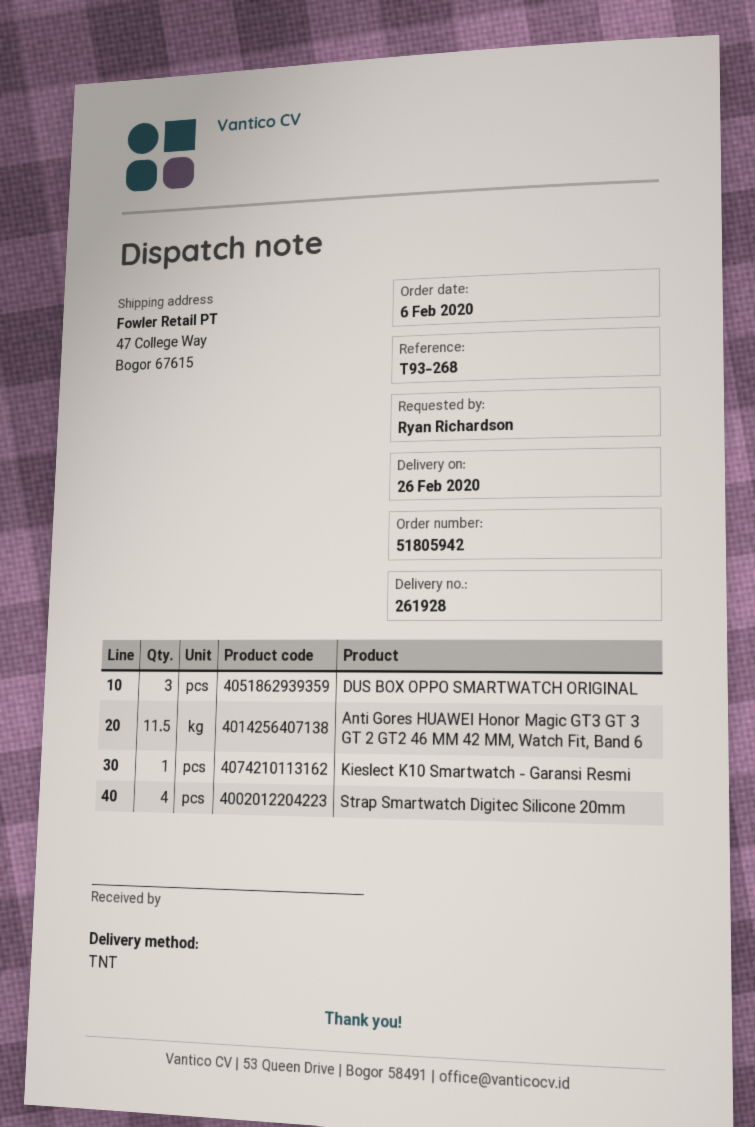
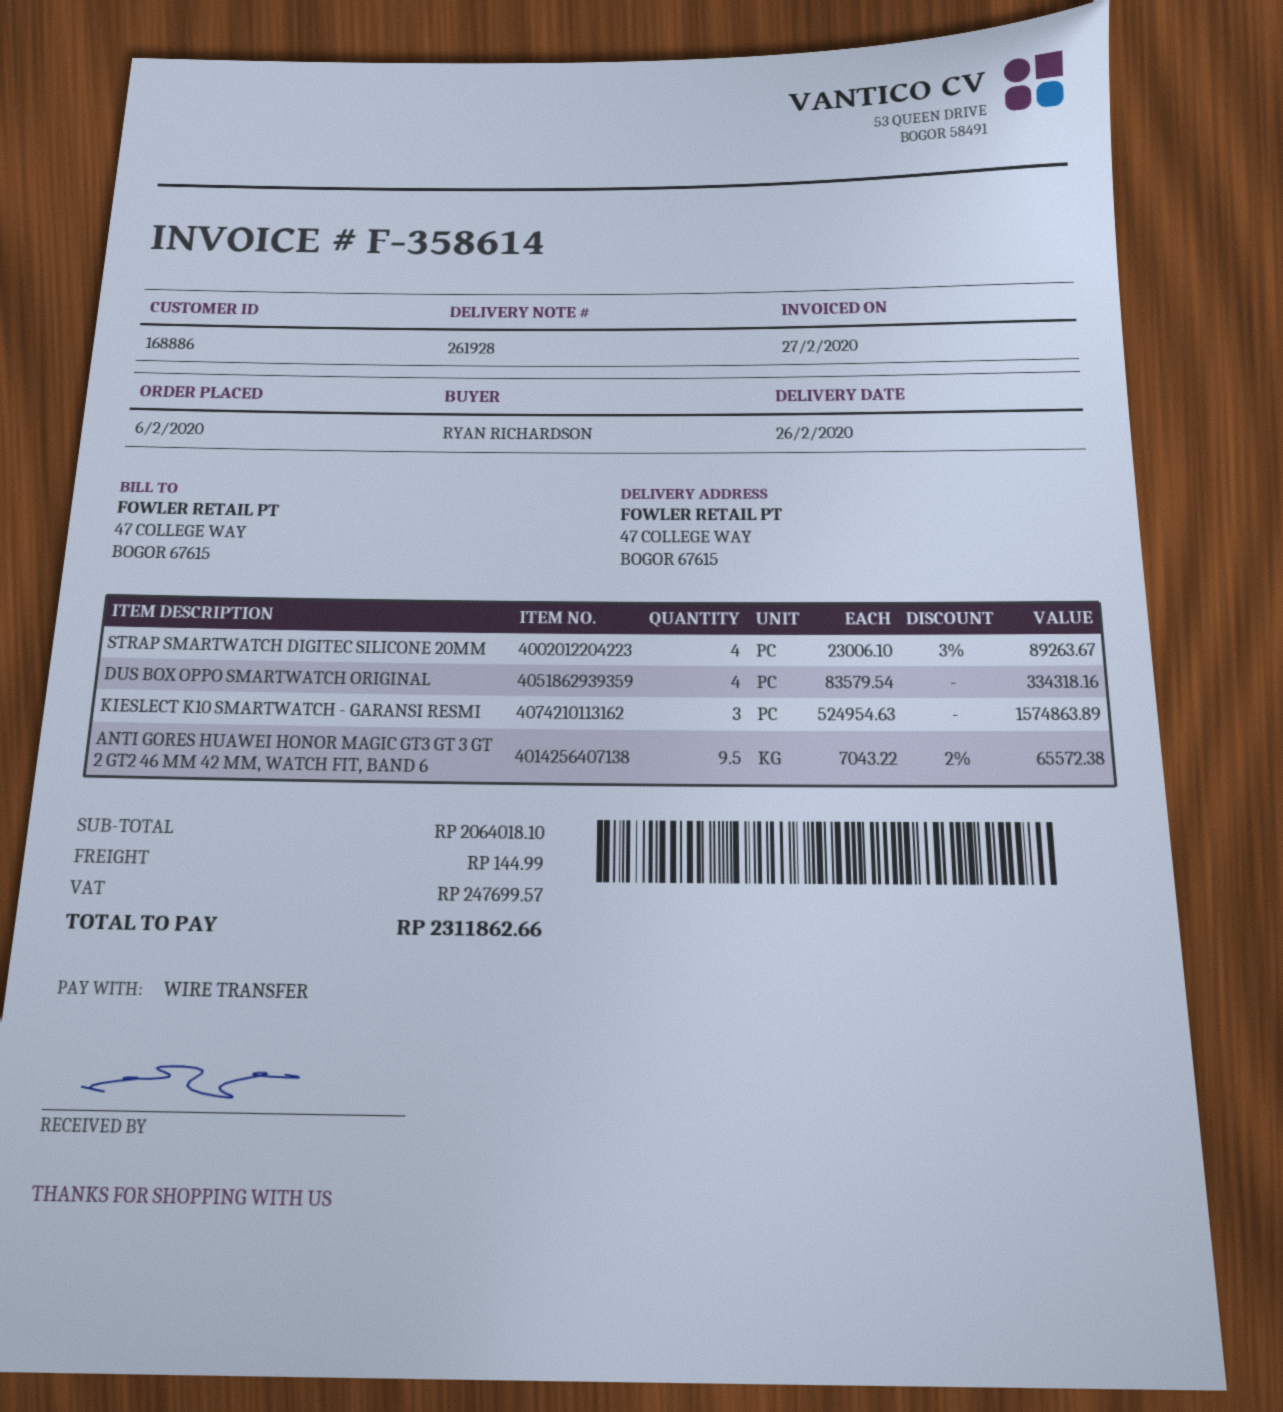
DUS BOX OPPO SMARTWATCH ORIGINAL: 3 -> 4
Anti Gores HUAWEI Honor Magic GT3 GT 3 GT 2 GT2 46 MM 42 MM, Watch Fit, Band 6: 11.5 -> 9.5
Kieslect K10 Smartwatch - Garansi Resmi: 1 -> 3

